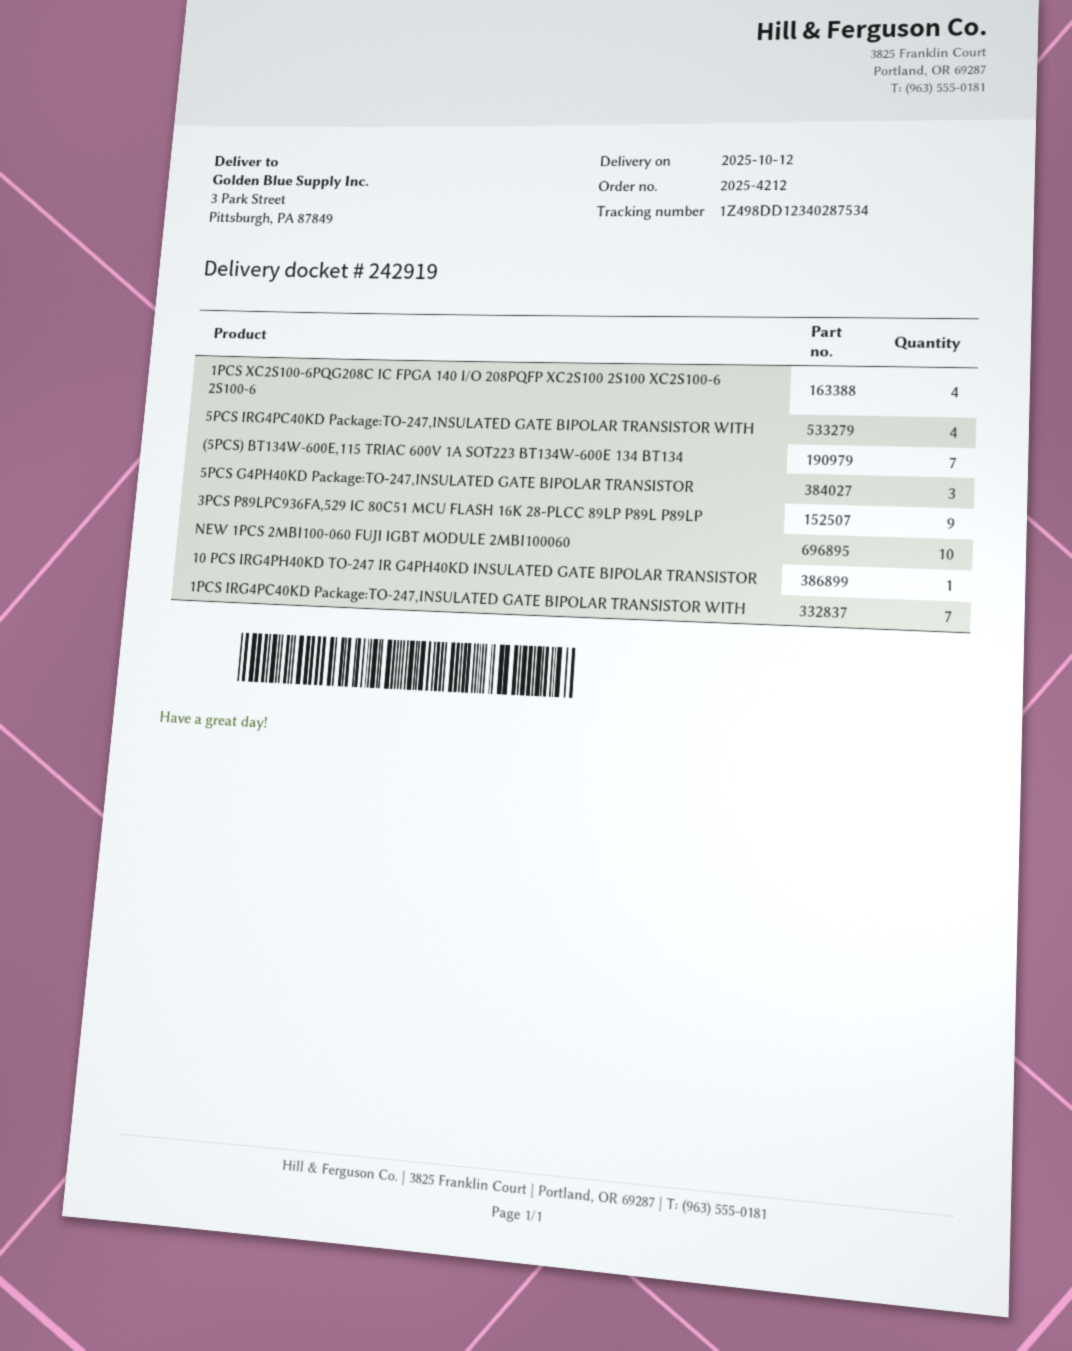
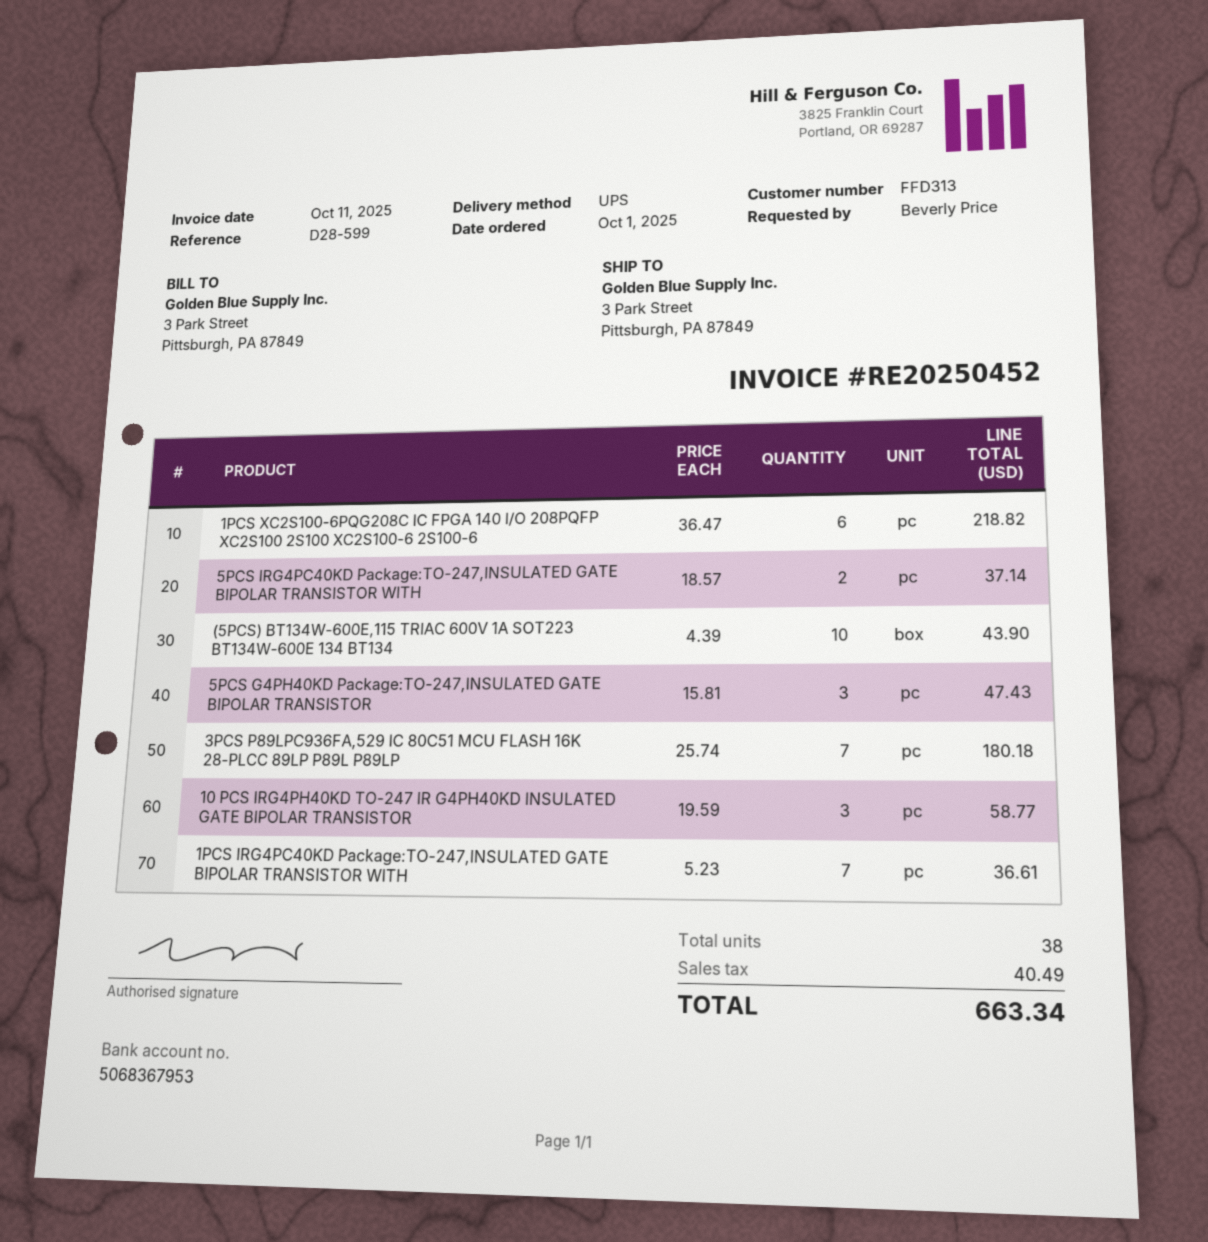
1PCS XC2S100-6PQG208C IC FPGA 140 I/O 208PQFP XC2S100 2S100 XC2S100-6 2S100-6: 4 -> 6
5PCS IRG4PC40KD Package:TO-247,INSULATED GATE BIPOLAR TRANSISTOR WITH: 4 -> 2
(5PCS) BT134W-600E,115 TRIAC 600V 1A SOT223 BT134W-600E 134 BT134: 7 -> 10
3PCS P89LPC936FA,529 IC 80C51 MCU FLASH 16K 28-PLCC 89LP P89L P89LP: 9 -> 7
NEW 1PCS 2MBI100-060 FUJI IGBT MODULE 2MBI100060: 10 -> none
10 PCS IRG4PH40KD TO-247 IR G4PH40KD INSULATED GATE BIPOLAR TRANSISTOR: 1 -> 3

